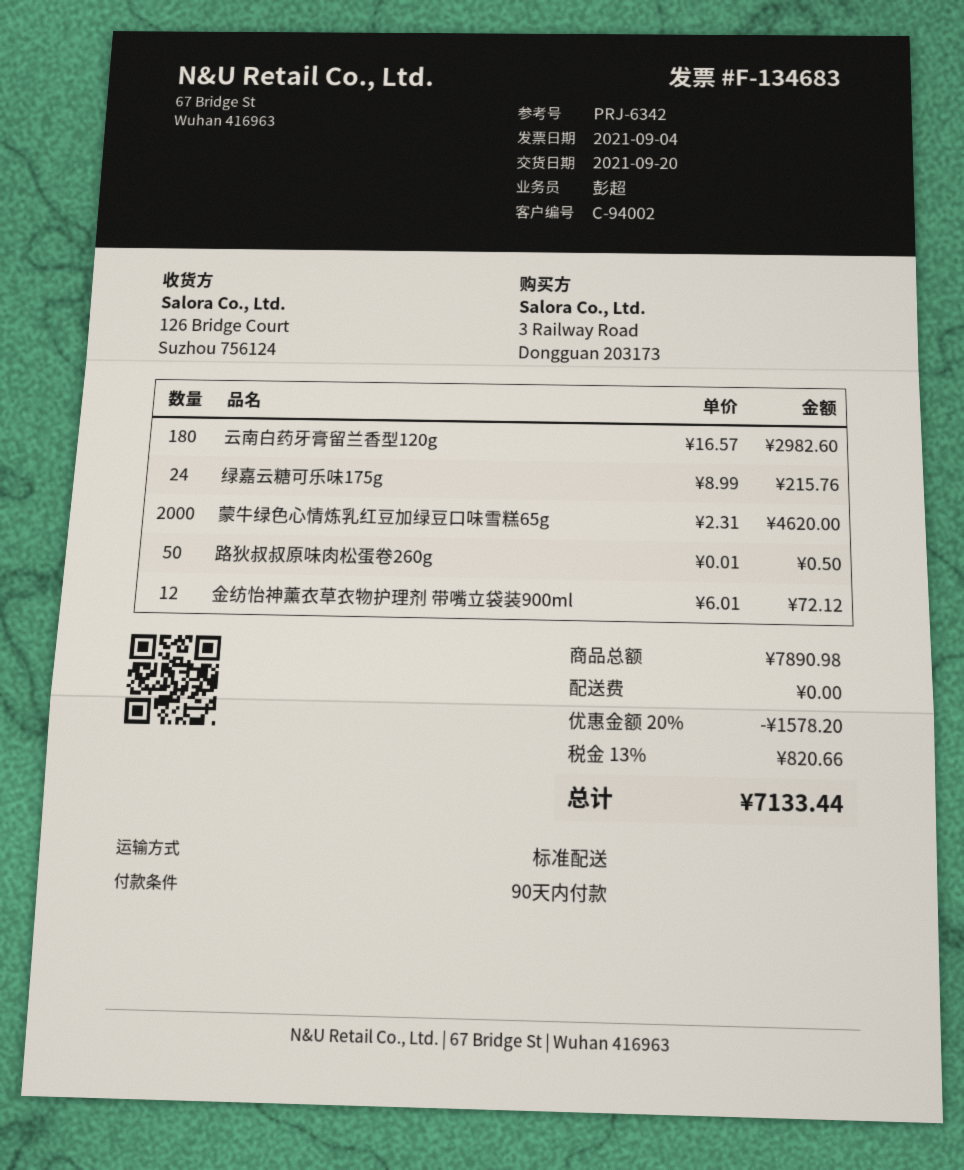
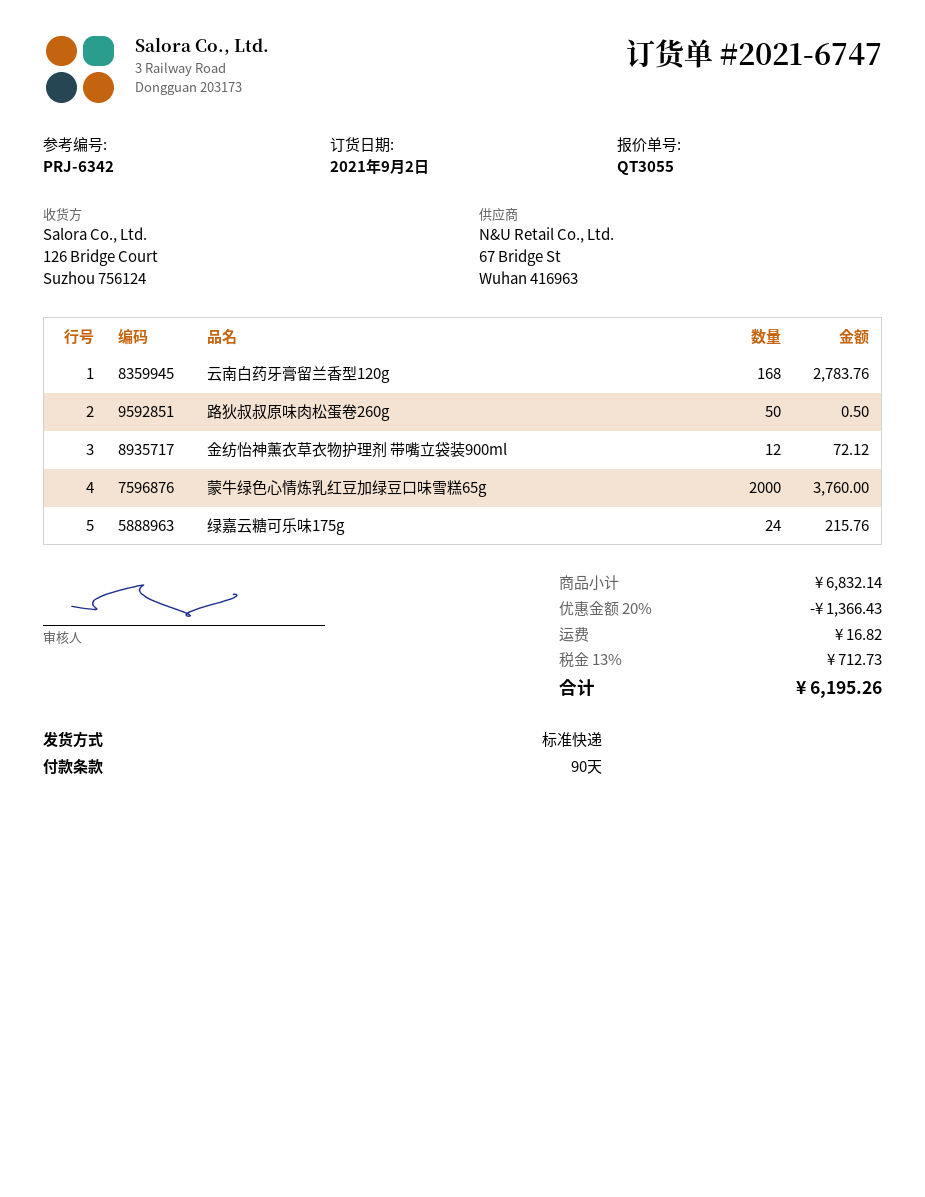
云南白药牙膏留兰香型120g: 180 for 2982.60 -> 168 for 2783.76
蒙牛绿色心情炼乳红豆加绿豆口味雪糕65g: 2000 for 4620.00 -> 2000 for 3760.00
subtotal: 7890.98 -> 6832.14
discount: 20% = 1578.20 -> 20% = 1366.43
shipping: 0.00 -> 16.82
tax: 13% = 820.66 -> 13% = 712.73
total: 7133.44 -> 6195.26

